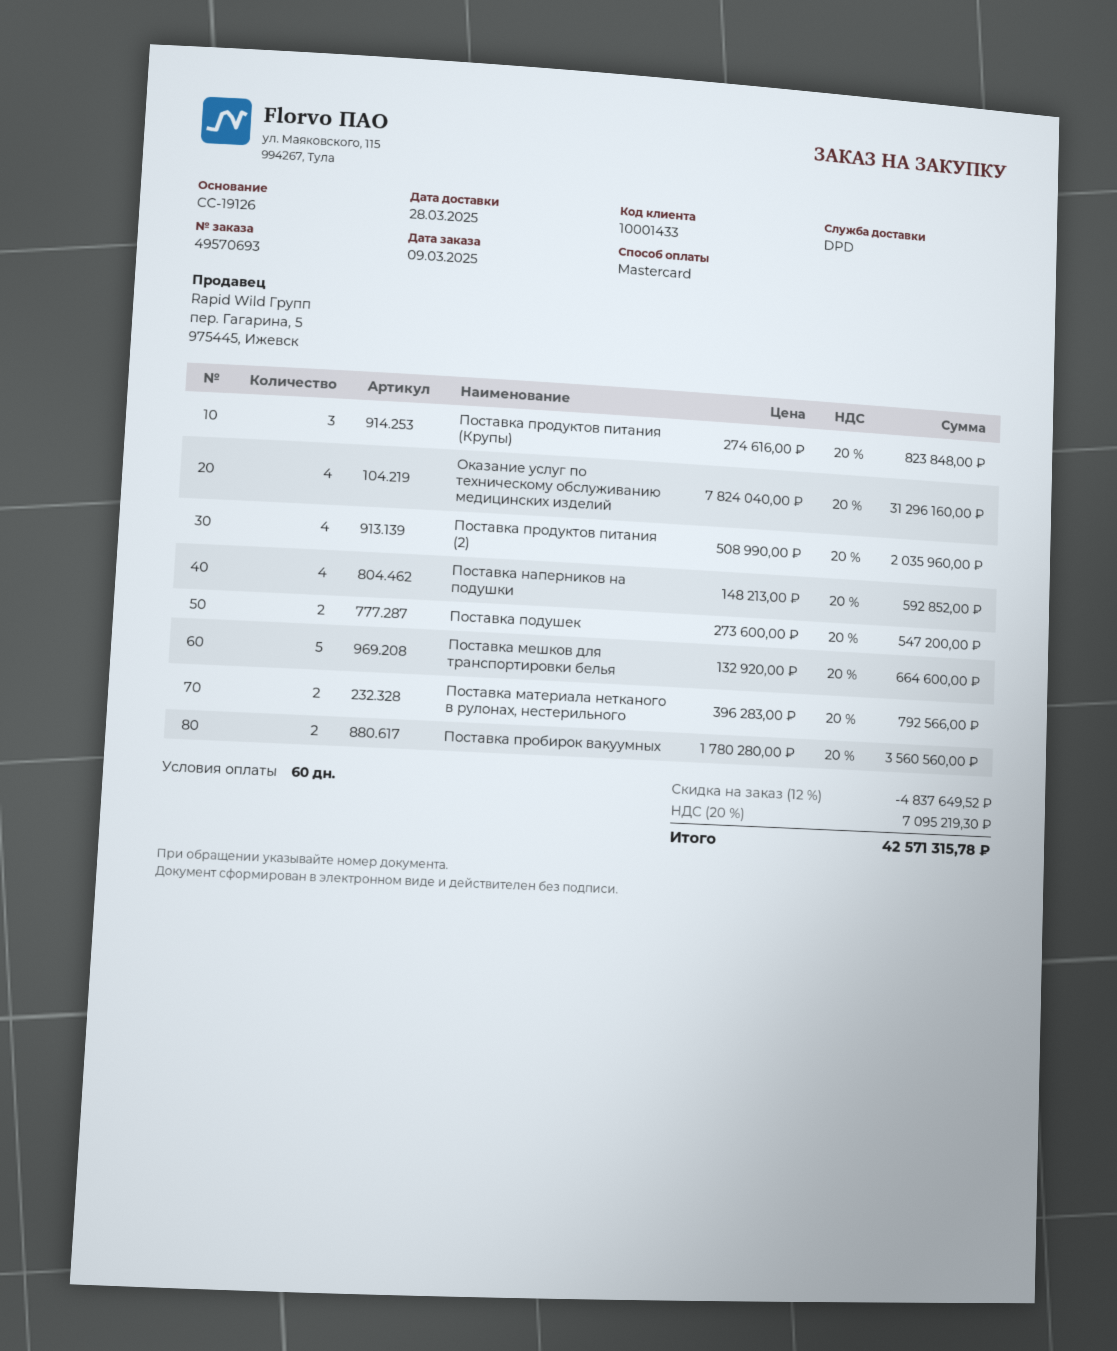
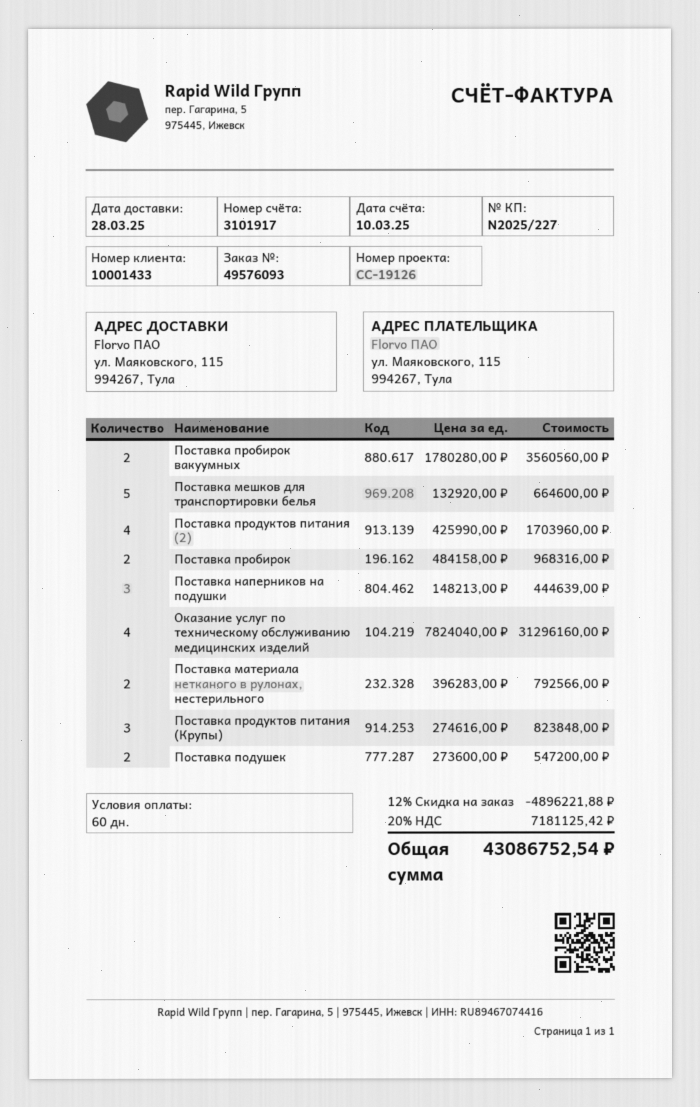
order number: 49570693 -> 49576093
Поставка продуктов питания (2): 4 x 508990.00 = 2035960.00 -> 4 x 425990.00 = 1703960.00
Поставка наперников на подушки: 4 x 148213.00 = 592852.00 -> 3 x 148213.00 = 444639.00
Поставка пробирок: none -> 2 x 484158.00 = 968316.00
discount: 12% = 4837649.52 -> 12% = 4896221.88
tax: 20% = 7095219.30 -> 20% = 7181125.42
total: 42571315.78 -> 43086752.54

